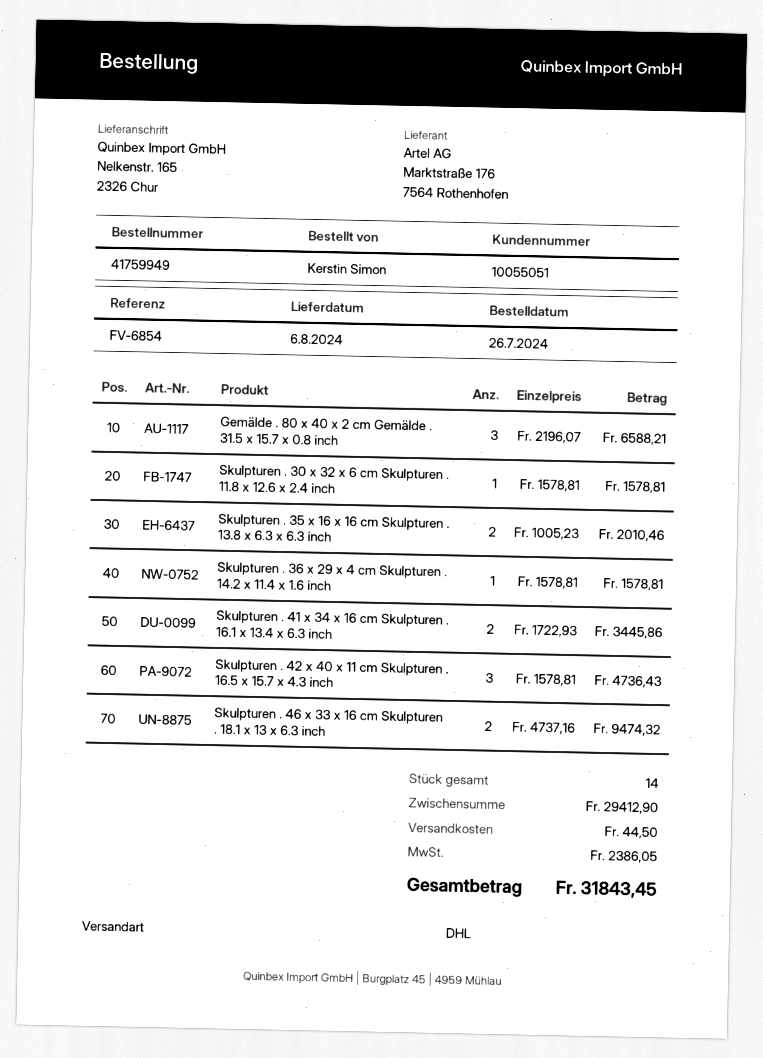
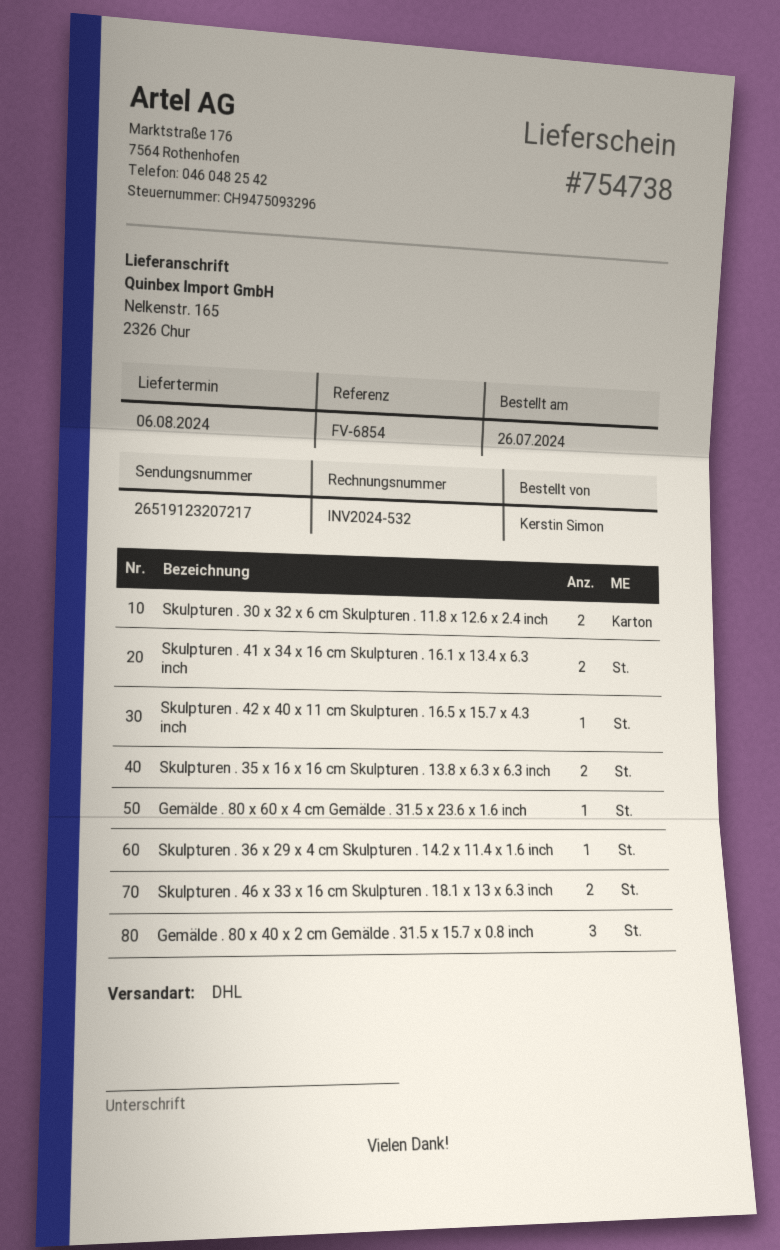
Skulpturen . 30 x 32 x 6 cm Skulpturen . 11.8 x 12.6 x 2.4 inch: 1 -> 2
Skulpturen . 42 x 40 x 11 cm Skulpturen . 16.5 x 15.7 x 4.3 inch: 3 -> 1
Gemälde . 80 x 60 x 4 cm Gemälde . 31.5 x 23.6 x 1.6 inch: none -> 1

